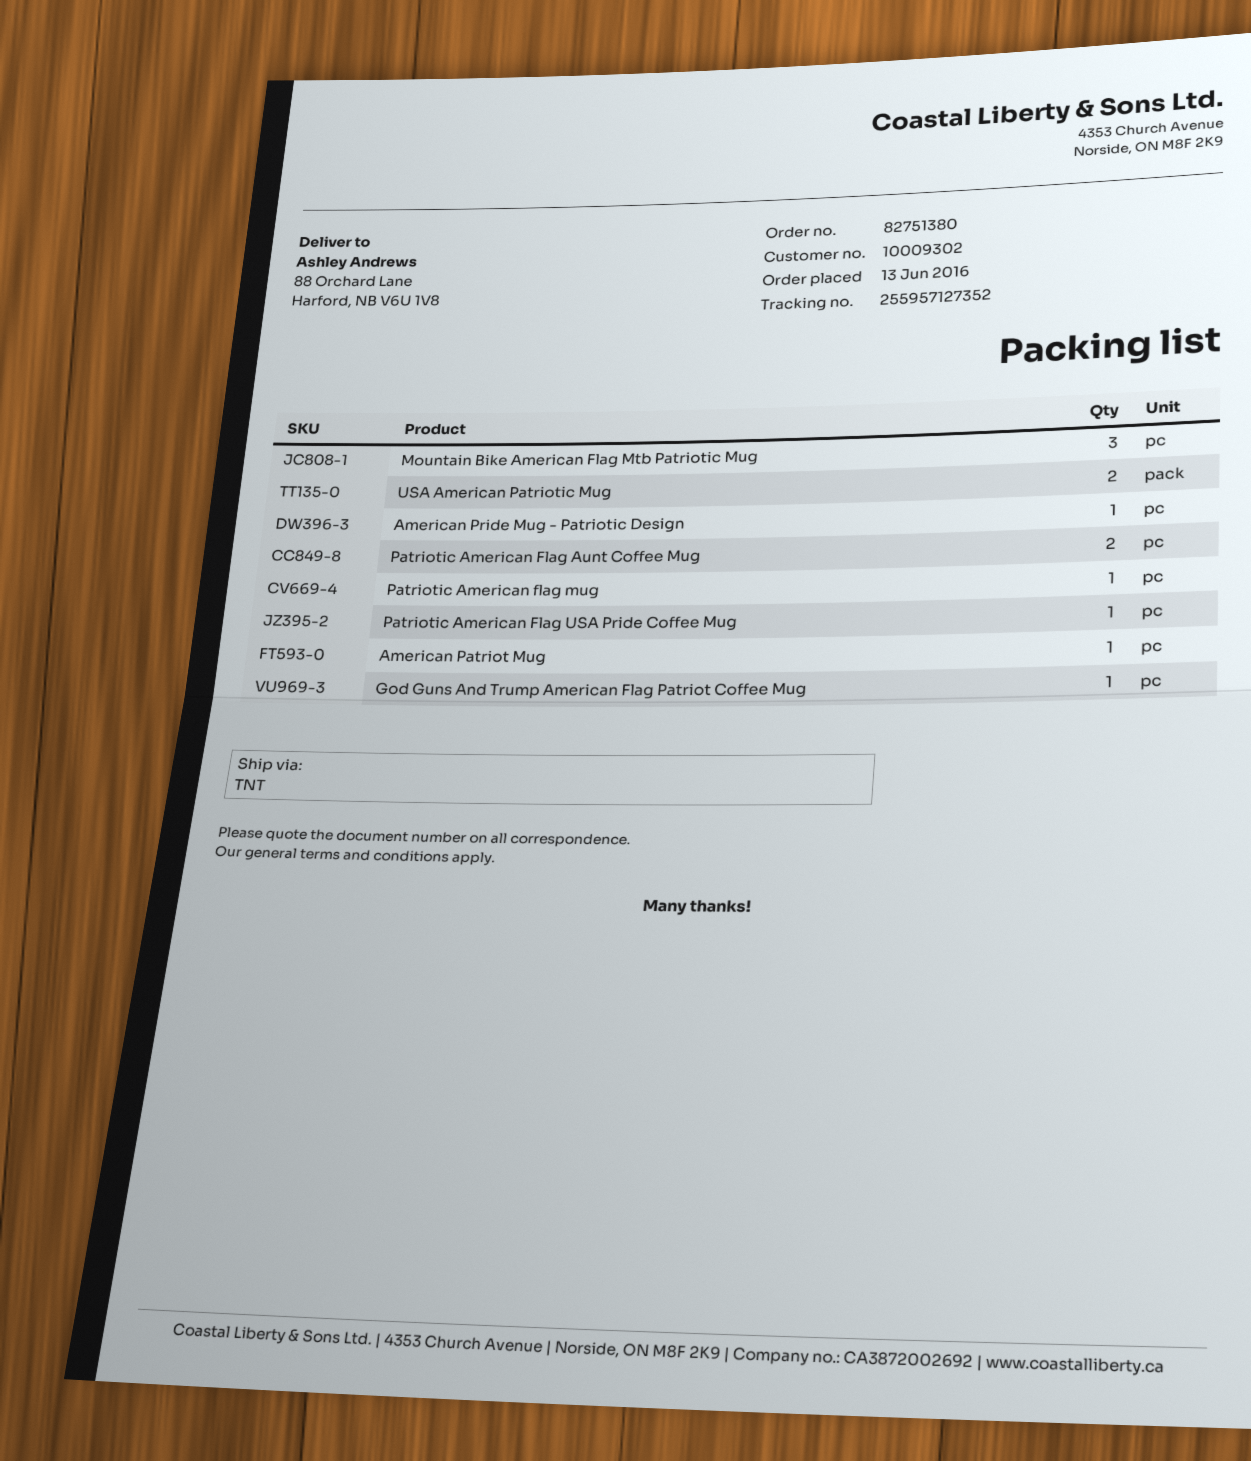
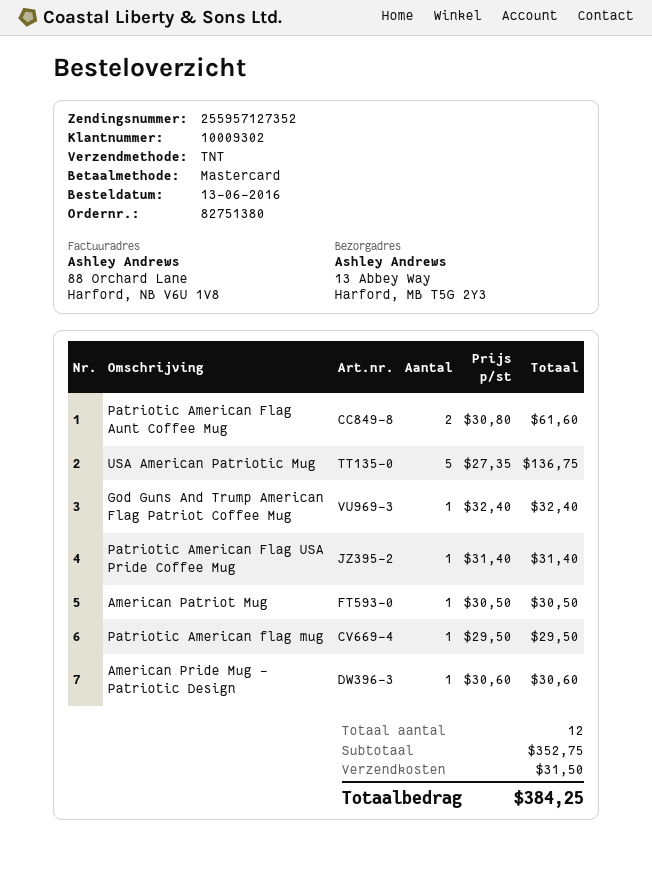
ship to: 88 Orchard Lane, Harford, NB V6U 1V8 -> 13 Abbey Way, Harford, MB T5G 2Y3
Mountain Bike American Flag Mtb Patriotic Mug: 3 -> none
USA American Patriotic Mug: 2 -> 5

